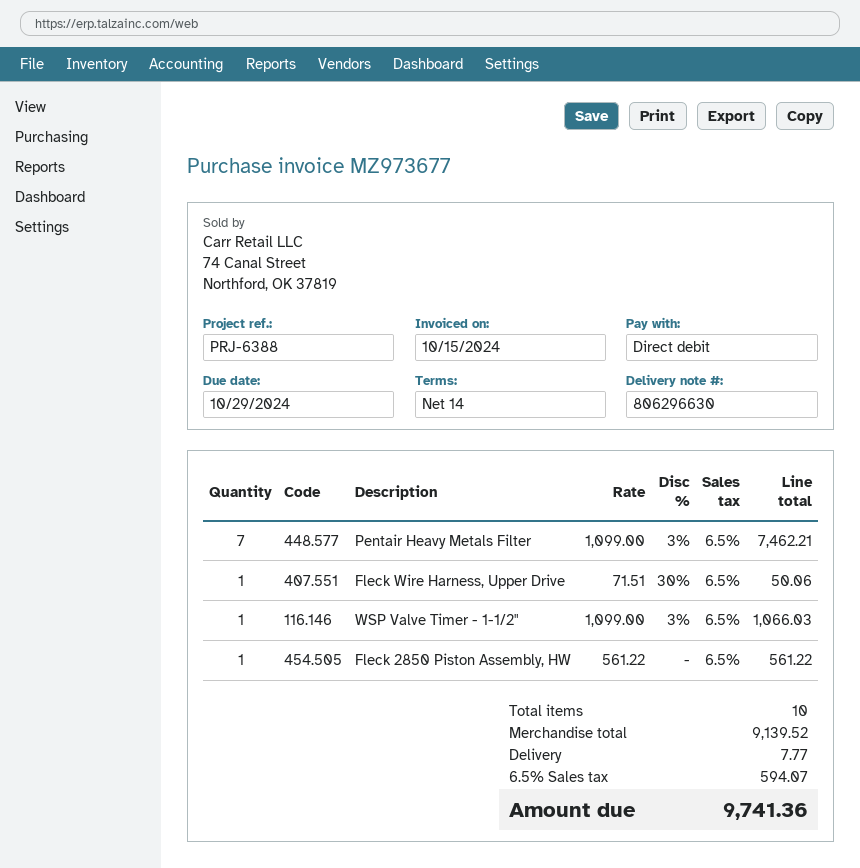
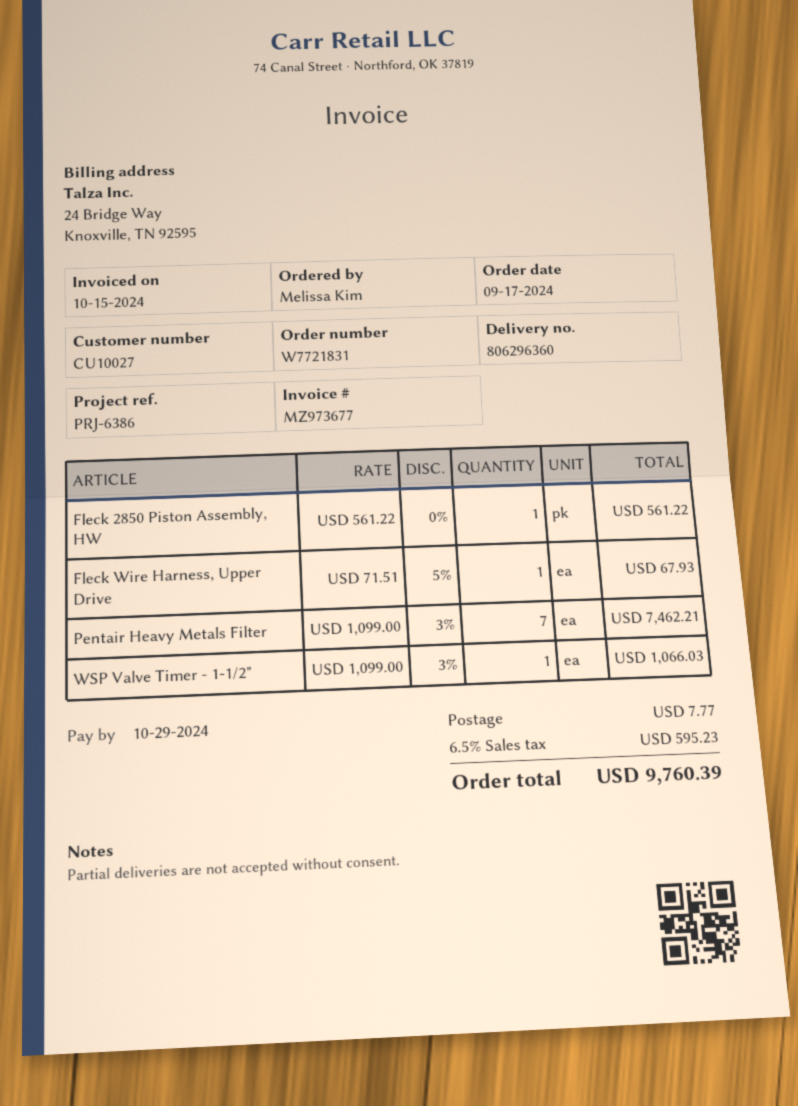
delivery note number: 806296630 -> 806296360
reference: PRJ-6388 -> PRJ-6386
Fleck Wire Harness, Upper Drive: 1 x 71.51 - 30% = 50.06 -> 1 x 71.51 - 5% = 67.93
tax: 6.5% = 594.07 -> 6.5% = 595.23
total: 9741.36 -> 9760.39

